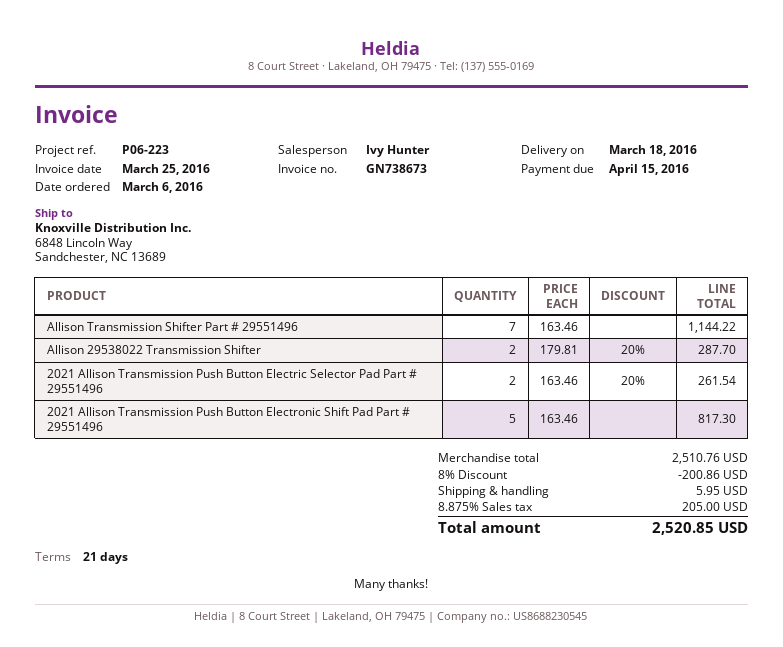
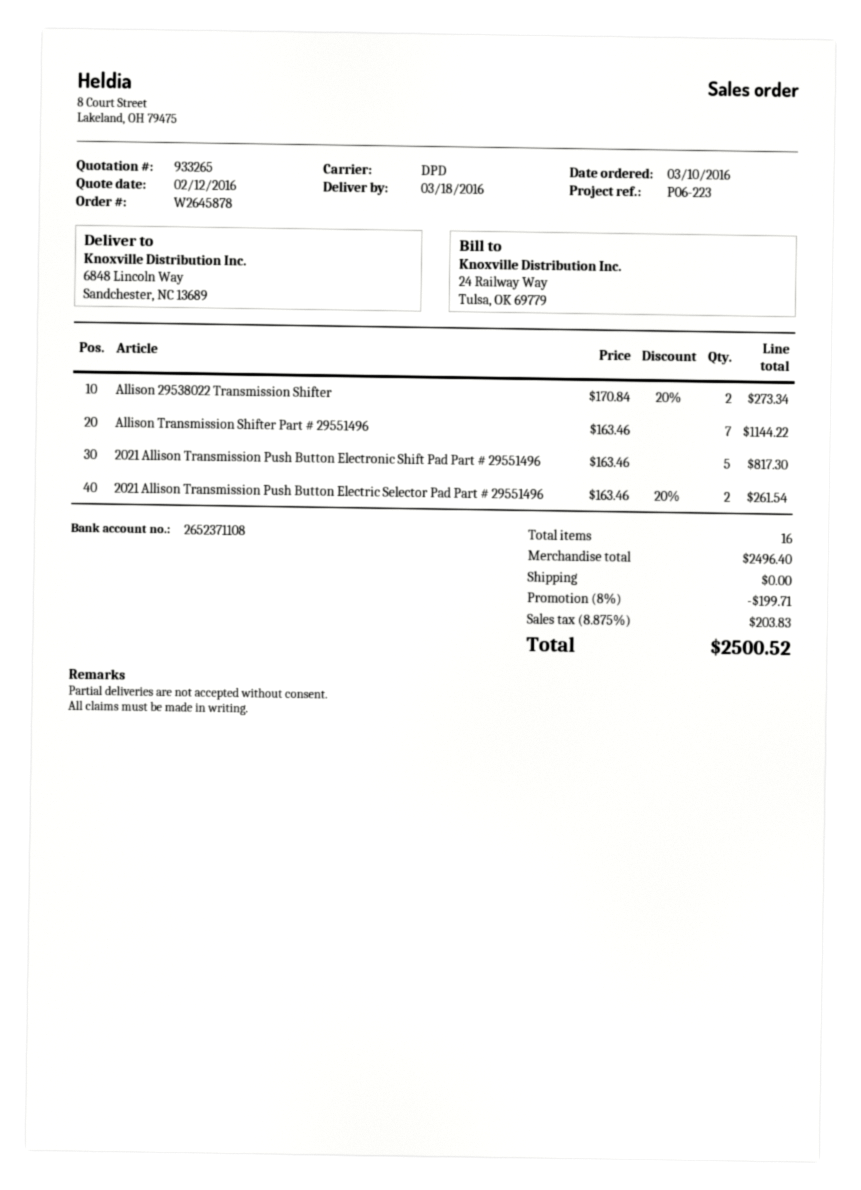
order date: 2016-03-06 -> 2016-03-10
Allison 29538022 Transmission Shifter: 2 x 179.81 - 20% = 287.70 -> 2 x 170.84 - 20% = 273.34
subtotal: 2510.76 -> 2496.40
discount: 8% = 200.86 -> 8% = 199.71
shipping: 5.95 -> 0.00
tax: 8.875% = 205.00 -> 8.875% = 203.83
total: 2520.85 -> 2500.52

